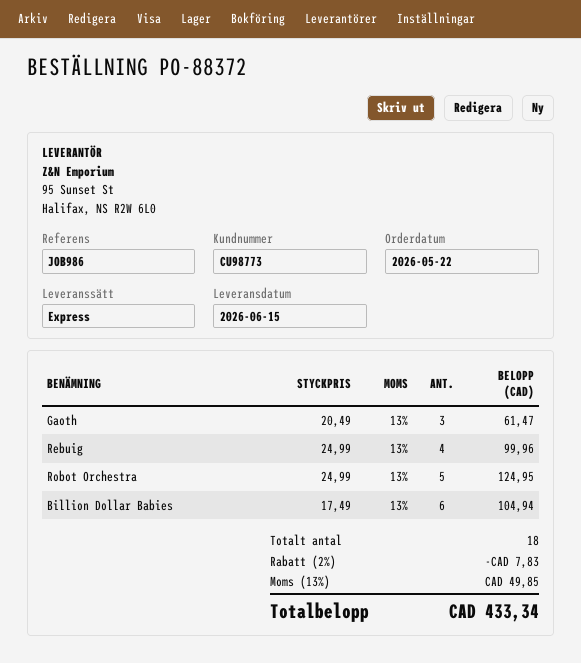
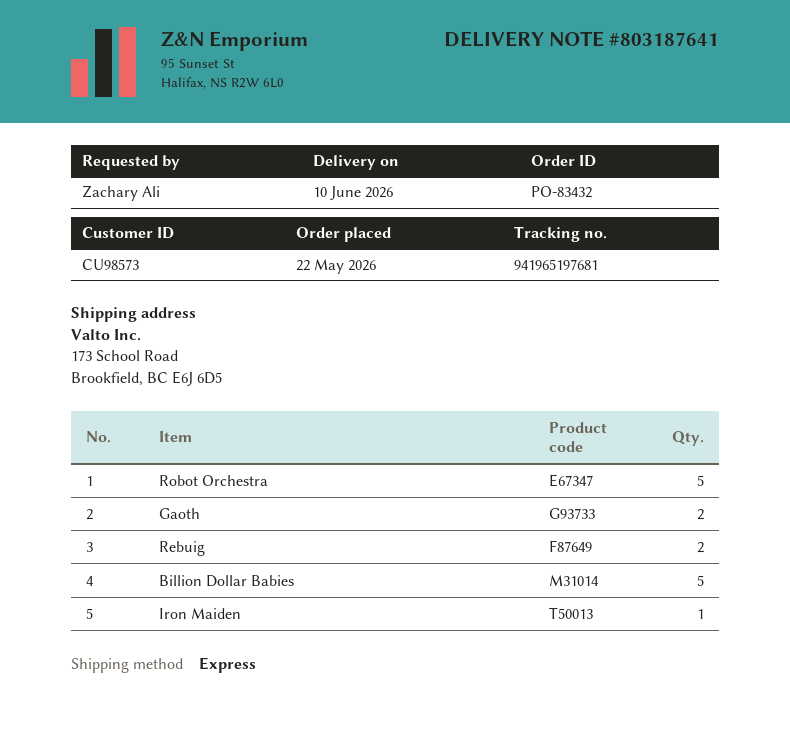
order number: PO-88372 -> PO-83432
delivery date: 2026-06-15 -> 2026-06-10
customer number: CU98773 -> CU98573
Gaoth: 3 -> 2
Rebuig: 4 -> 2
Billion Dollar Babies: 6 -> 5
Iron Maiden: none -> 1

